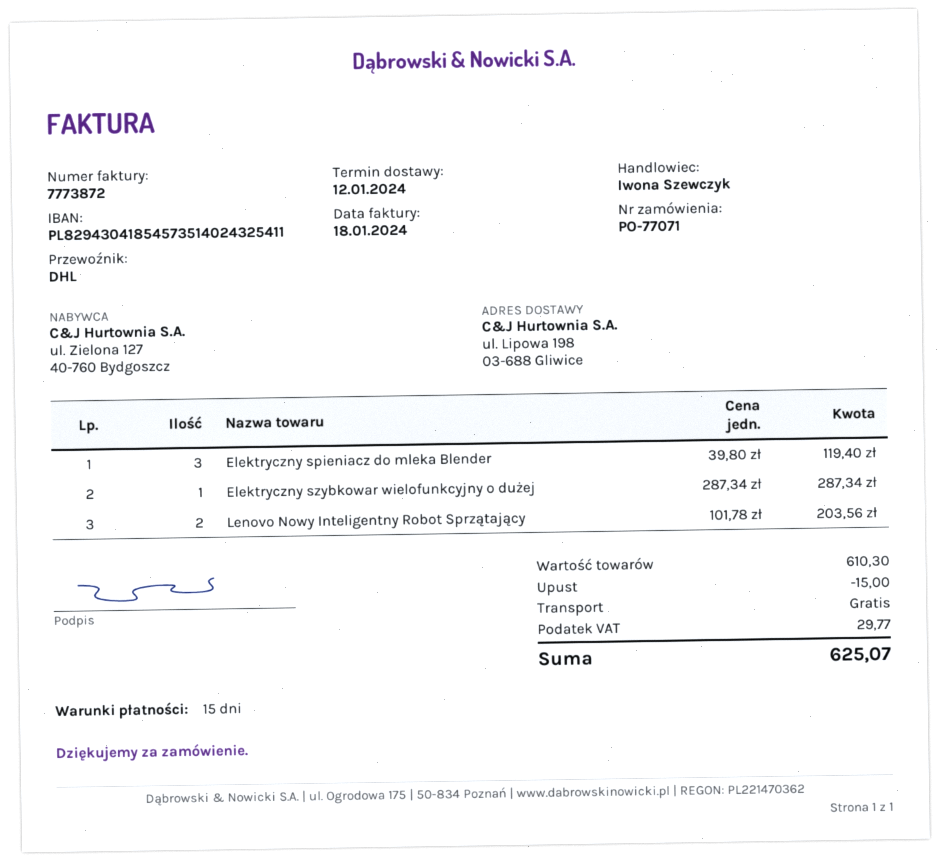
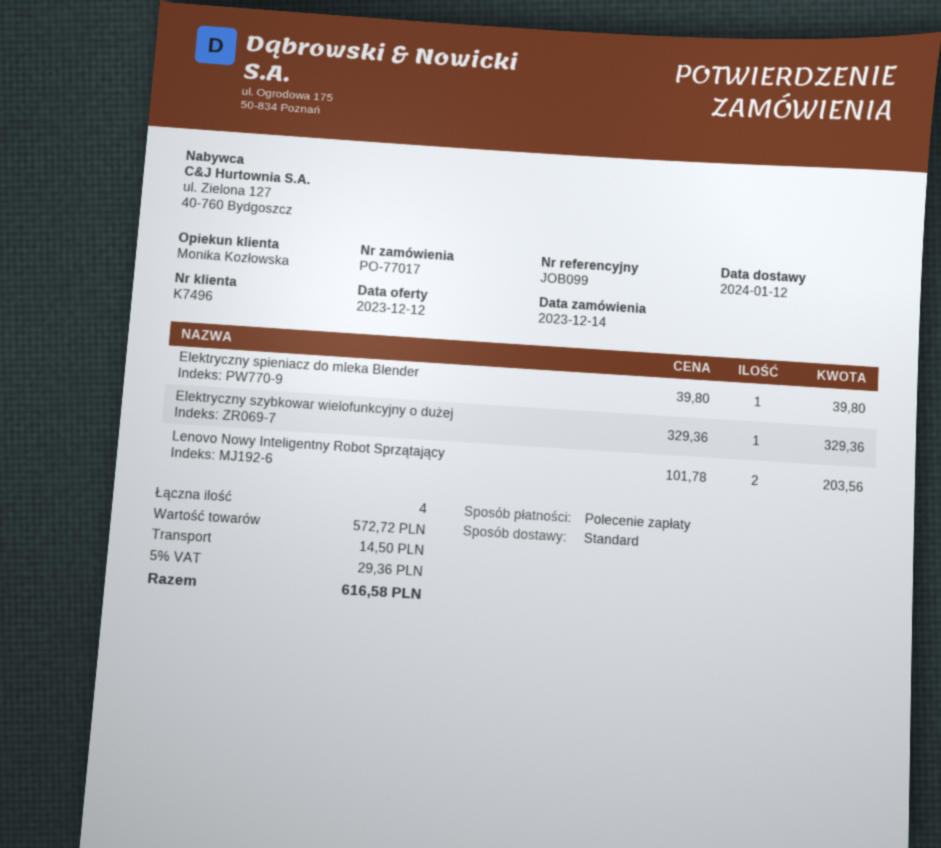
order number: PO-77071 -> PO-77017
sales rep: Iwona Szewczyk -> Monika Kozłowska
shipping method: DHL -> standard
Elektryczny spieniacz do mleka Blender: 3 x 39.80 = 119.40 -> 1 x 39.80 = 39.80
Elektryczny szybkowar wielofunkcyjny o dużej: 1 x 287.34 = 287.34 -> 1 x 329.36 = 329.36
subtotal: 610.30 -> 572.72
discount: 15.00 -> none
shipping: 0.00 -> 14.50
tax: 29.77 -> 29.36
total: 625.07 -> 616.58

